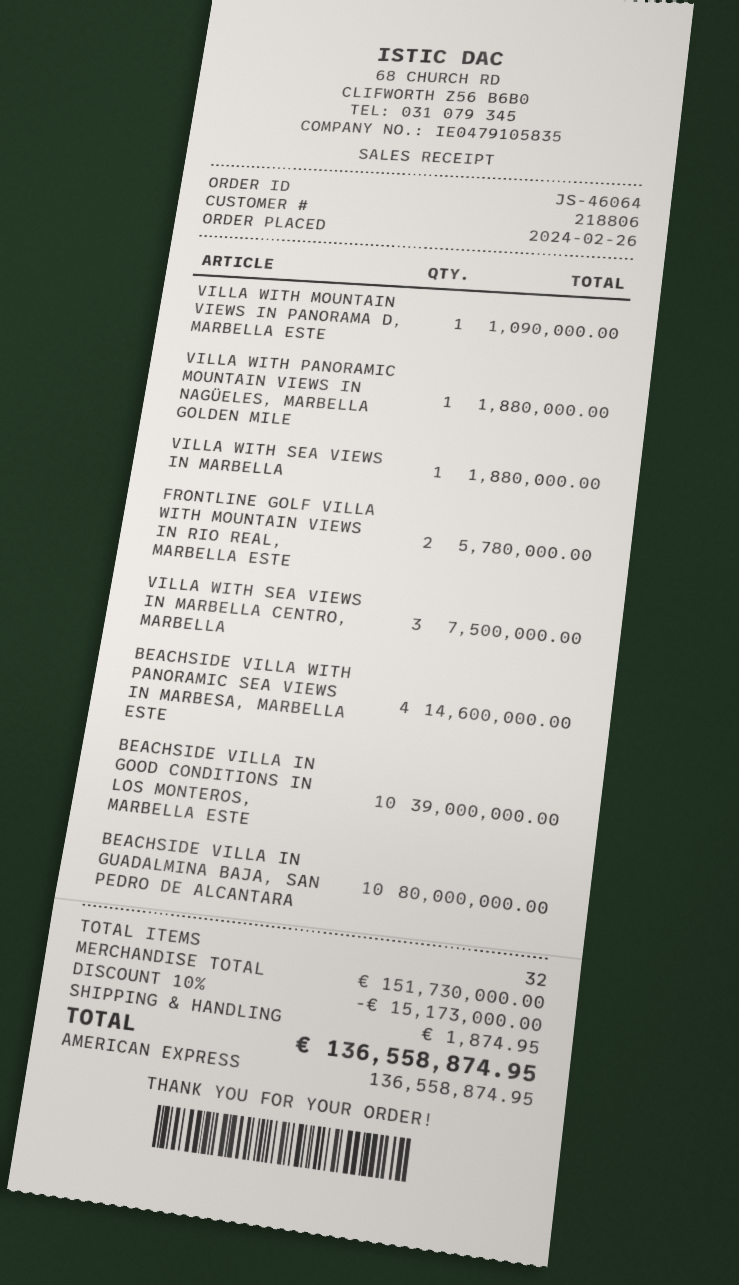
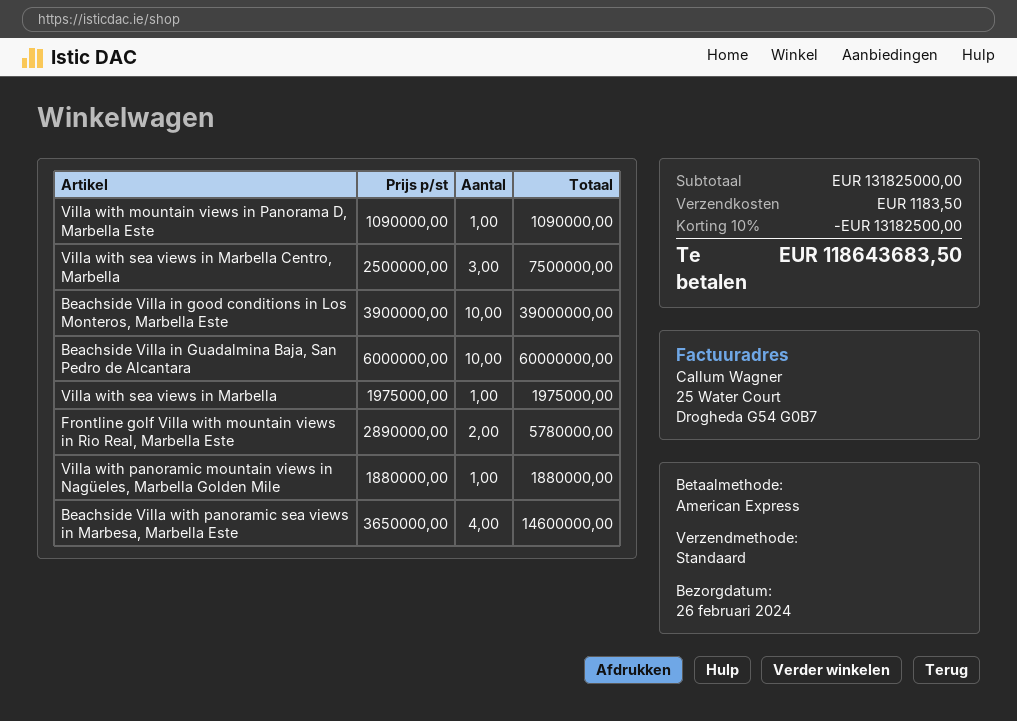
VILLA WITH SEA VIEWS IN MARBELLA: 1 for 1880000.00 -> 1 for 1975000.00
BEACHSIDE VILLA IN GUADALMINA BAJA, SAN PEDRO DE ALCANTARA: 10 for 80000000.00 -> 10 for 60000000.00
subtotal: 151730000.00 -> 131825000.00
discount: 10% = 15173000.00 -> 10% = 13182500.00
shipping: 1874.95 -> 1183.50
total: 136558874.95 -> 118643683.50

